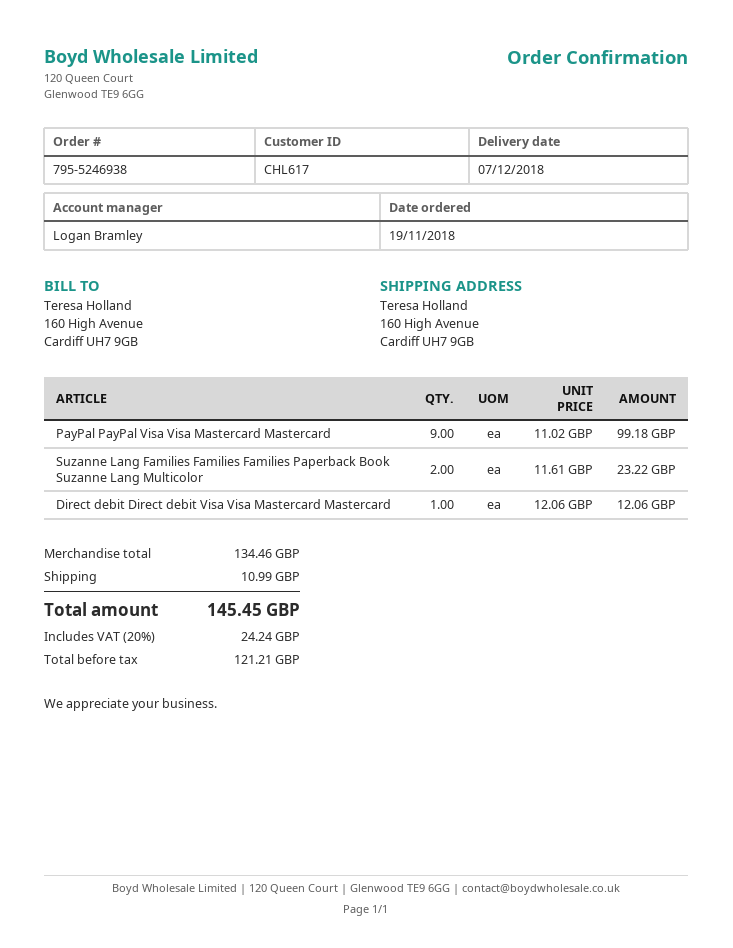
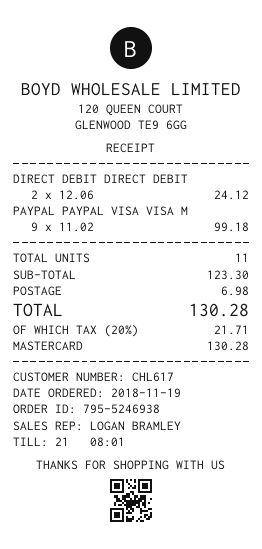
Suzanne Lang Families Families Families Paperback Book Suzanne Lang Multicolor: 2 x 11.61 = 23.22 -> none
Direct debit Direct debit Visa Visa Mastercard Mastercard: 1 x 12.06 = 12.06 -> 2 x 12.06 = 24.12
subtotal: 134.46 -> 123.30
shipping: 10.99 -> 6.98
tax: 20% = 24.24 -> 20% = 21.71
total: 145.45 -> 130.28

